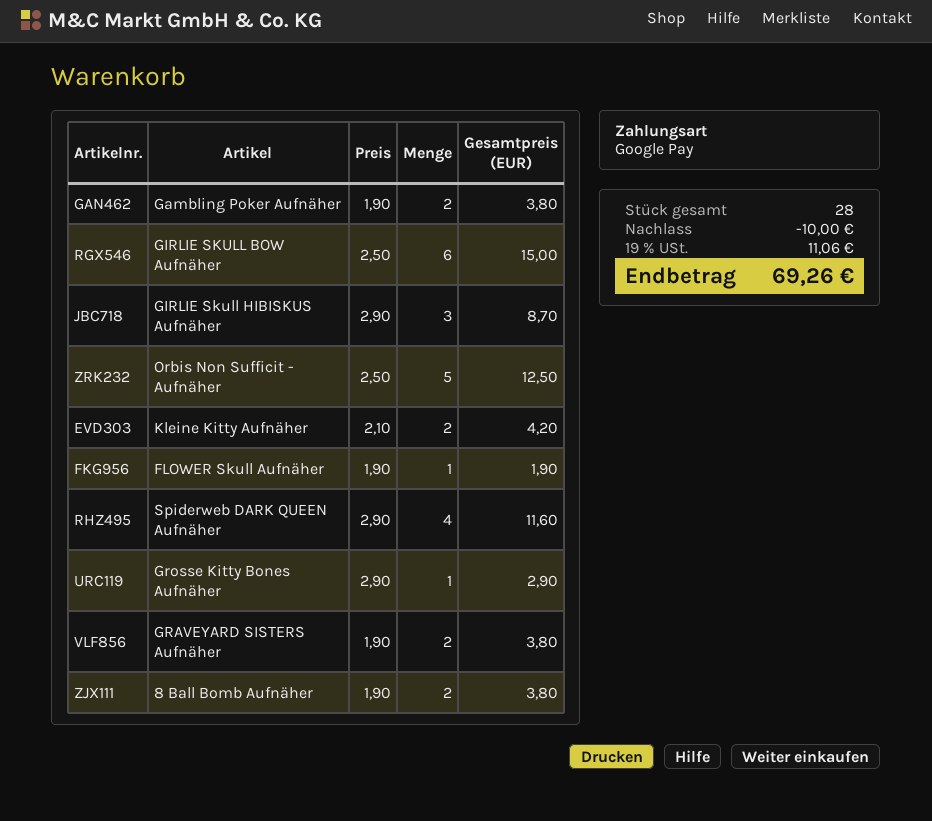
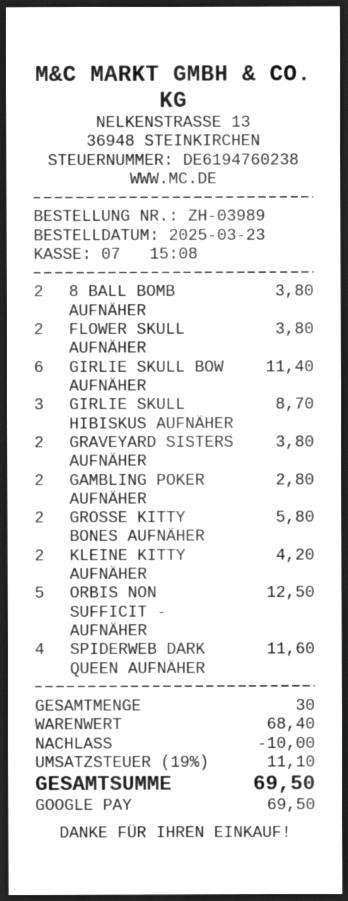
Gambling Poker Aufnäher: 2 for 3.80 -> 2 for 2.80
GIRLIE SKULL BOW Aufnäher: 6 for 15.00 -> 6 for 11.40
FLOWER Skull Aufnäher: 1 for 1.90 -> 2 for 3.80
Grosse Kitty Bones Aufnäher: 1 for 2.90 -> 2 for 5.80
total quantity: 28 -> 30
tax: 19% = 11.06 -> 19% = 11.10
total: 69.26 -> 69.50

